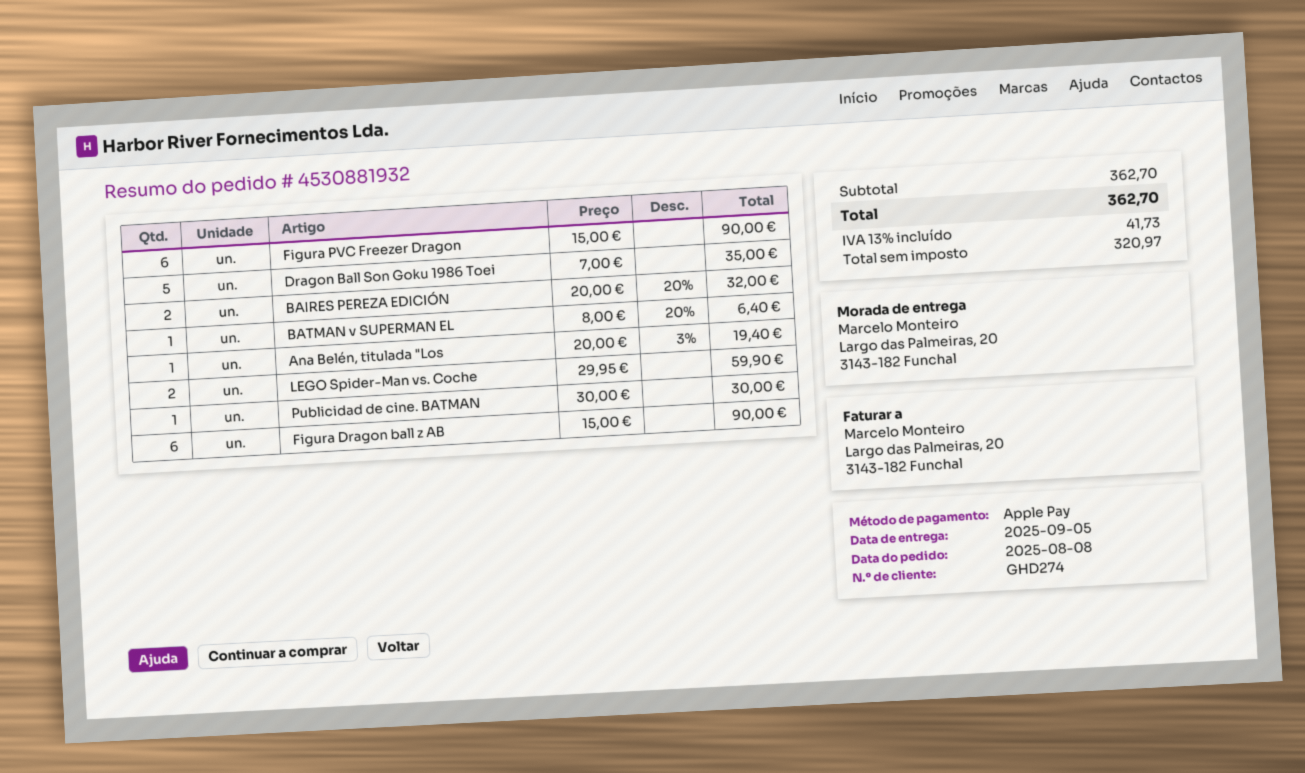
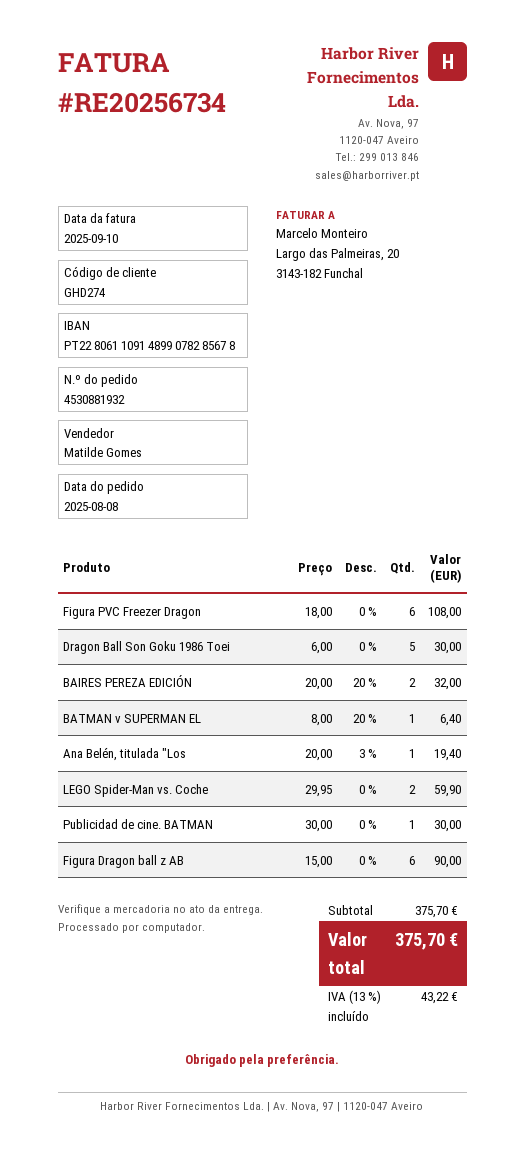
Figura PVC Freezer Dragon: 6 x 15.00 = 90.00 -> 6 x 18.00 = 108.00
Dragon Ball Son Goku 1986 Toei: 5 x 7.00 = 35.00 -> 5 x 6.00 = 30.00
subtotal: 362.70 -> 375.70
tax: 13% = 41.73 -> 13% = 43.22
total: 362.70 -> 375.70

